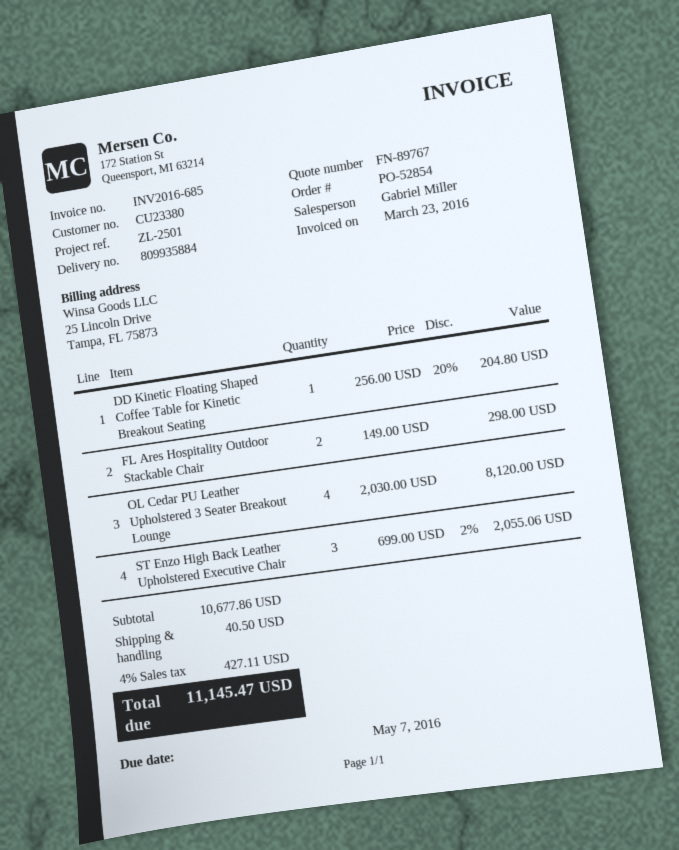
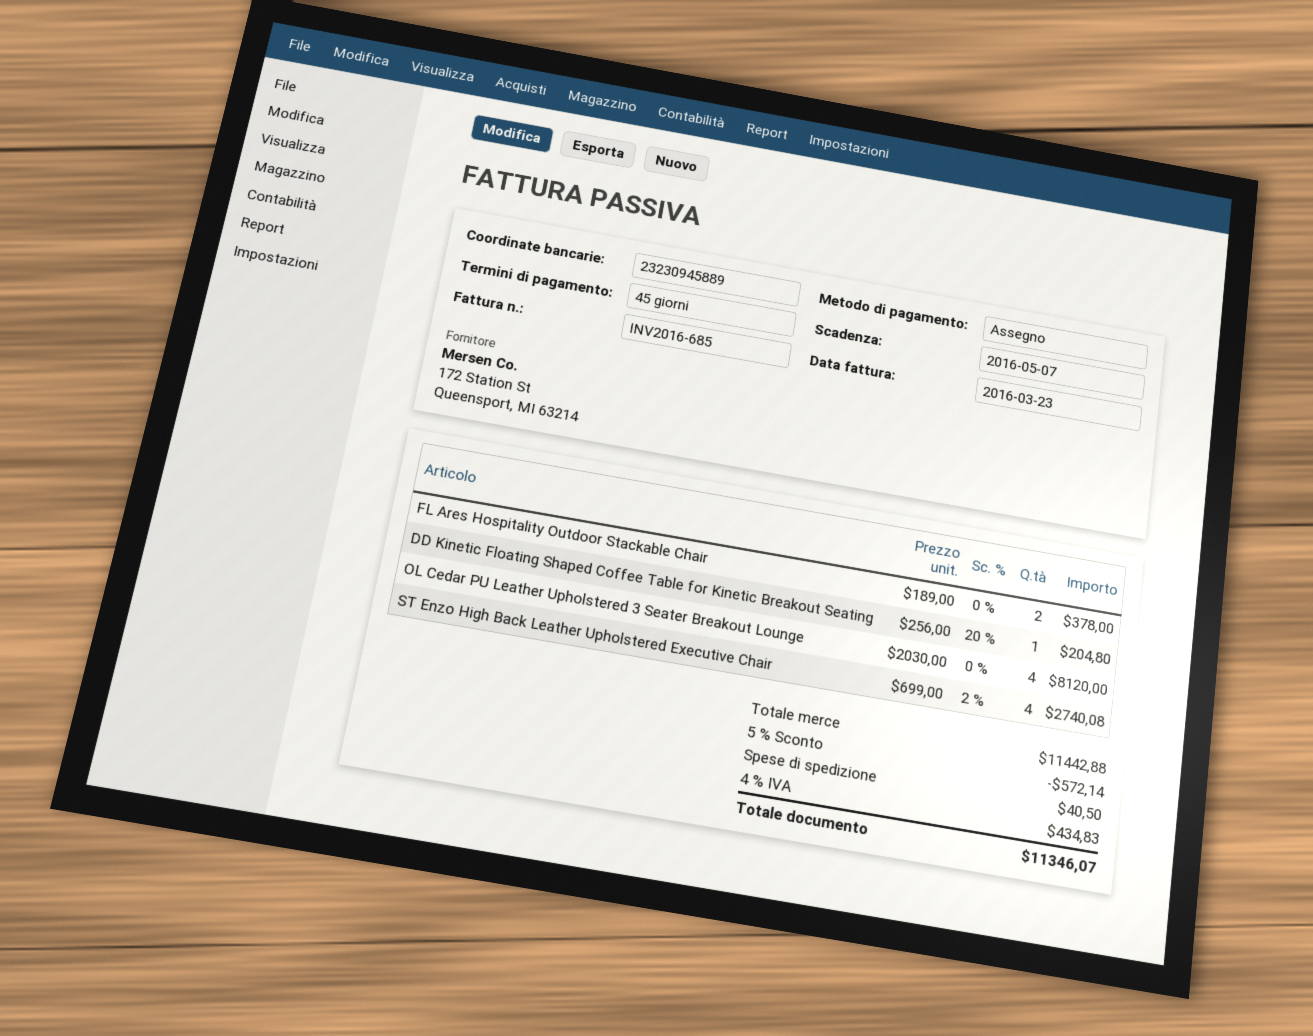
FL Ares Hospitality Outdoor Stackable Chair: 2 x 149.00 = 298.00 -> 2 x 189.00 = 378.00
ST Enzo High Back Leather Upholstered Executive Chair: 3 x 699.00 - 2% = 2055.06 -> 4 x 699.00 - 2% = 2740.08
subtotal: 10677.86 -> 11442.88
discount: none -> 5% = 572.14
tax: 4% = 427.11 -> 4% = 434.83
total: 11145.47 -> 11346.07

